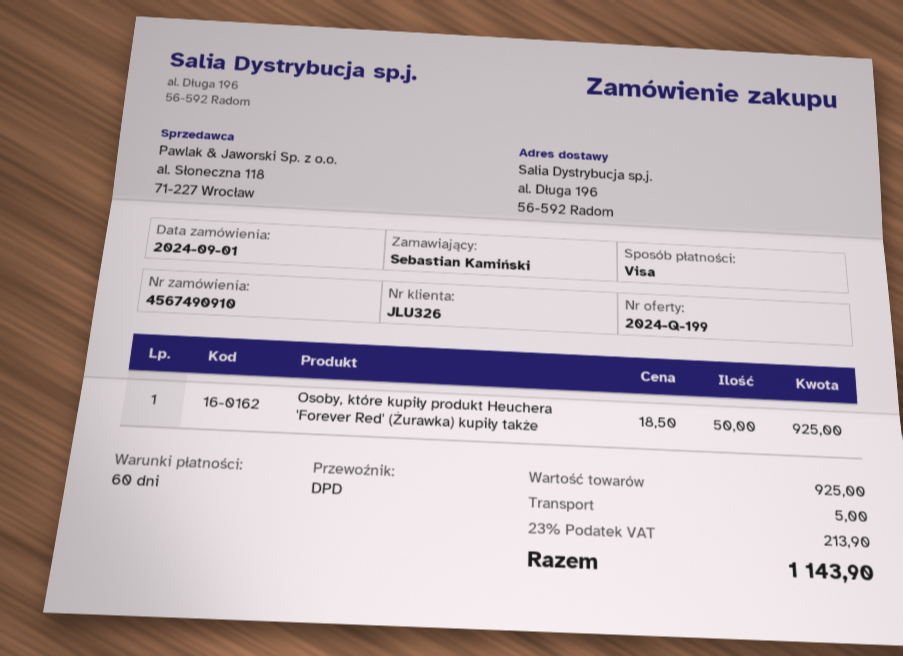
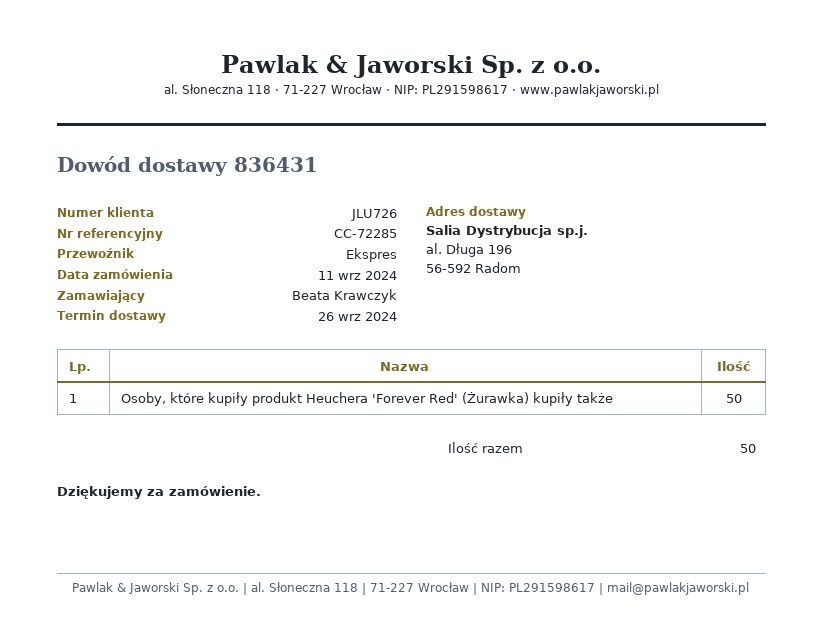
order date: 2024-09-01 -> 2024-09-11
customer number: JLU326 -> JLU726
ordered by: Sebastian Kamiński -> Beata Krawczyk
shipping method: DPD -> express

